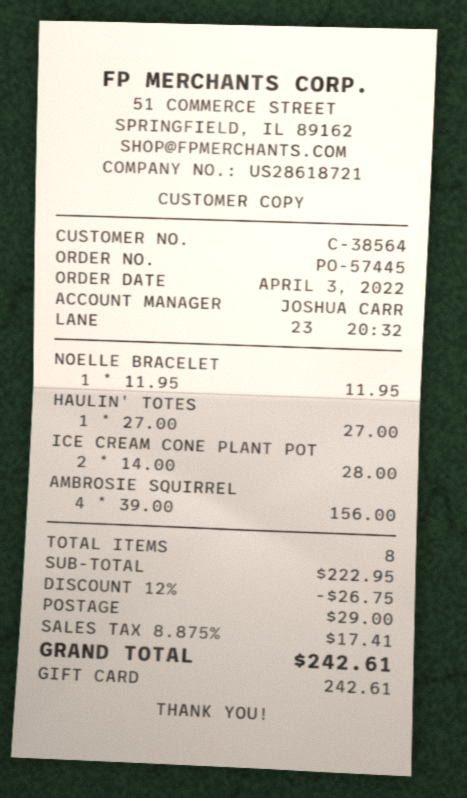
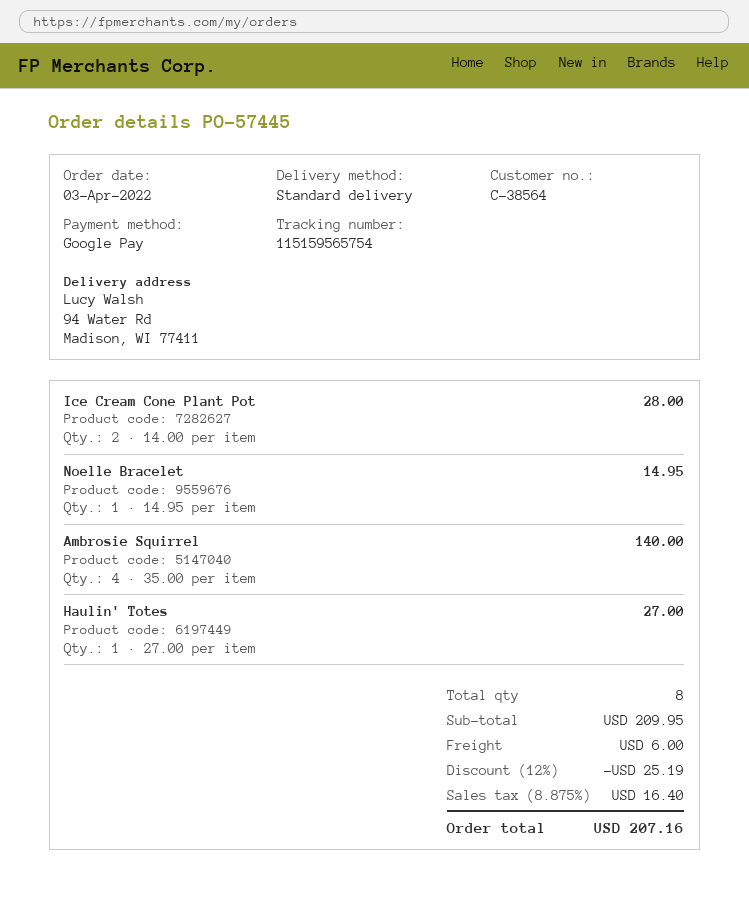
payment method: gift card -> Google Pay
NOELLE BRACELET: 1 x 11.95 = 11.95 -> 1 x 14.95 = 14.95
AMBROSIE SQUIRREL: 4 x 39.00 = 156.00 -> 4 x 35.00 = 140.00
subtotal: 222.95 -> 209.95
discount: 12% = 26.75 -> 12% = 25.19
shipping: 29.00 -> 6.00
tax: 8.875% = 17.41 -> 8.875% = 16.40
total: 242.61 -> 207.16

